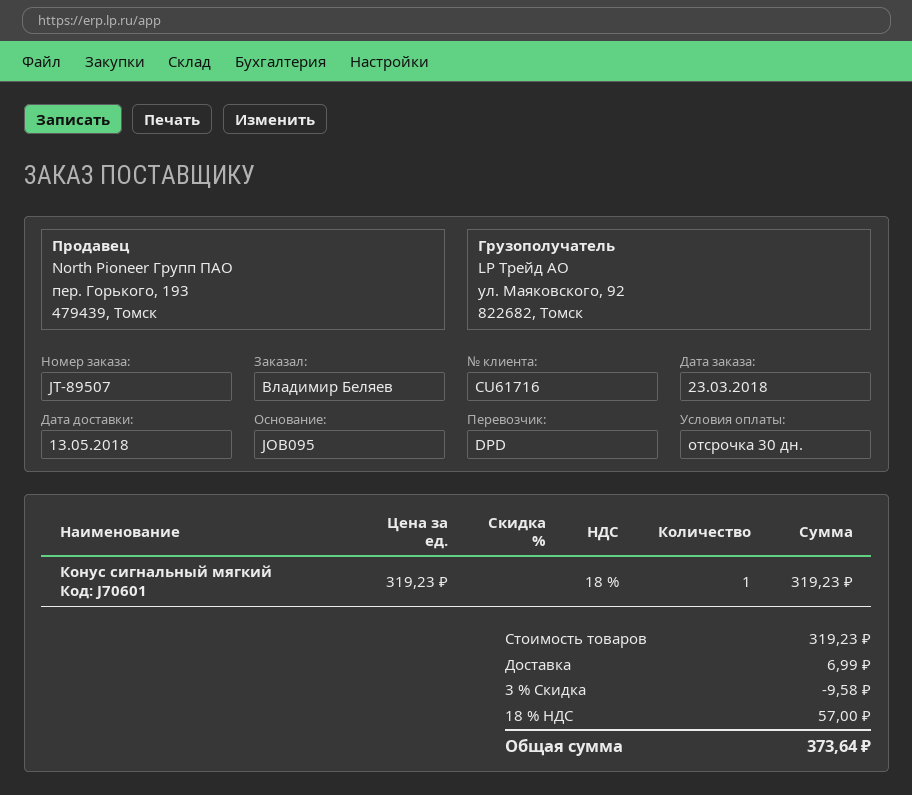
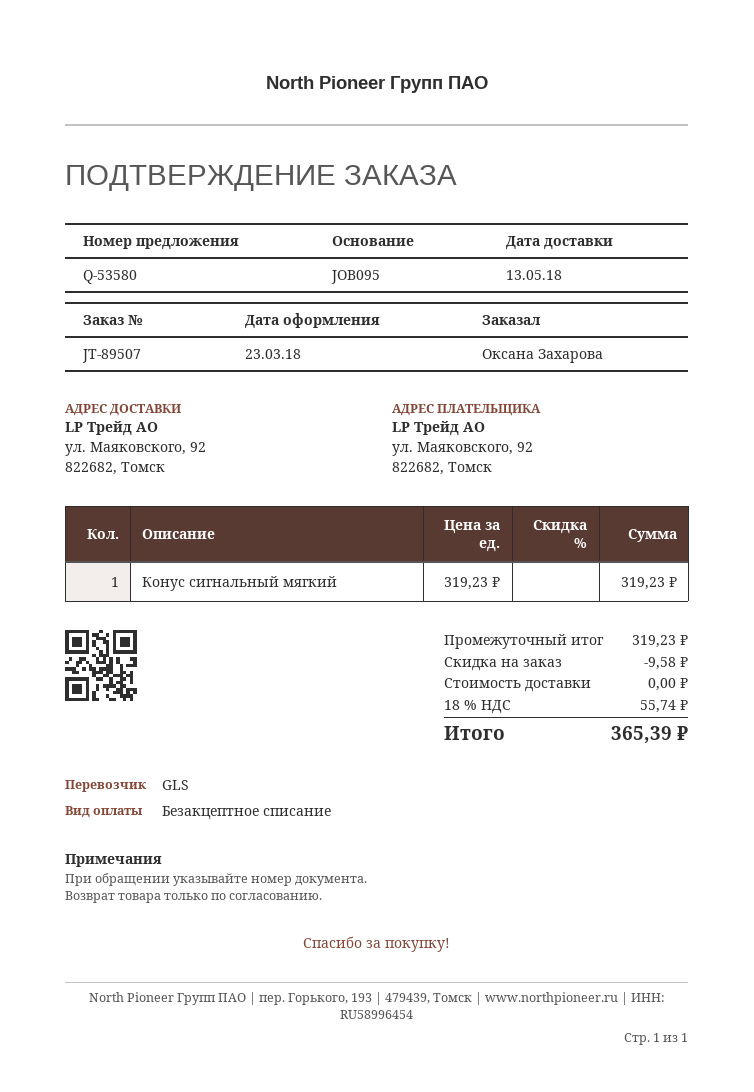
ordered by: Владимир Беляев -> Оксана Захарова
shipping method: DPD -> GLS
shipping: 6.99 -> 0.00
tax: 18% = 57.00 -> 18% = 55.74
total: 373.64 -> 365.39

